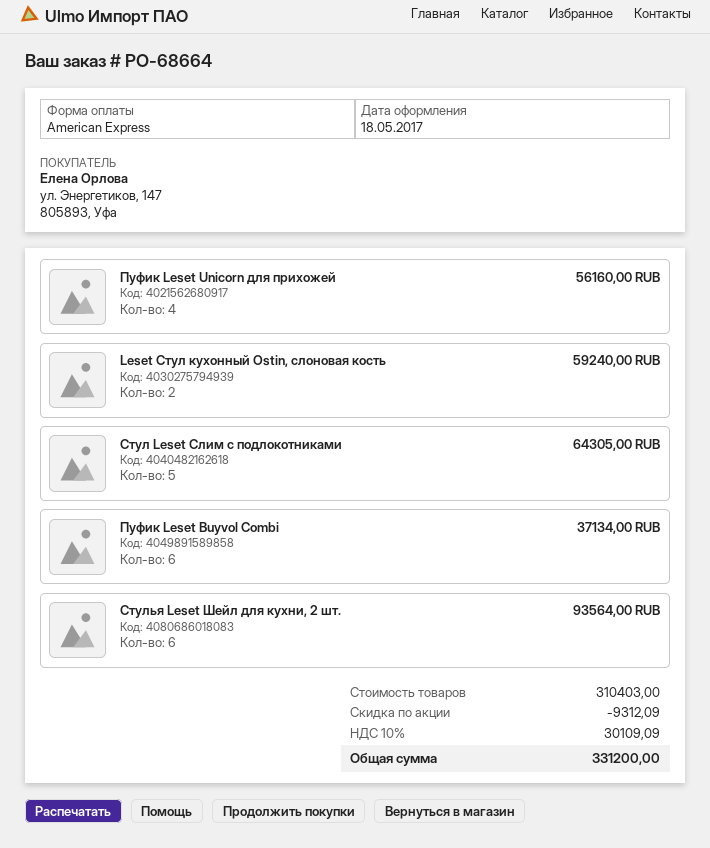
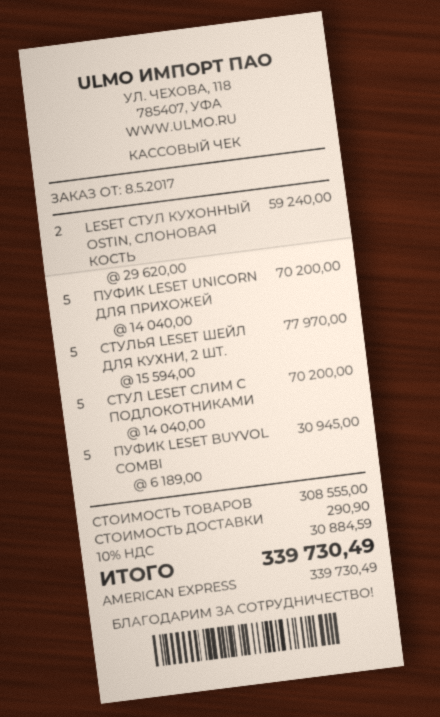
order date: 2017-05-18 -> 2017-05-08
Пуфик Leset Unicorn для прихожей: 4 for 56160.00 -> 5 for 70200.00
Стул Leset Слим с подлокотниками: 5 for 64305.00 -> 5 for 70200.00
Пуфик Leset Buyvol Combi: 6 for 37134.00 -> 5 for 30945.00
Стулья Leset Шейл для кухни, 2 шт.: 6 for 93564.00 -> 5 for 77970.00
subtotal: 310403.00 -> 308555.00
discount: 9312.09 -> none
shipping: none -> 290.90
tax: 10% = 30109.09 -> 10% = 30884.59
total: 331200.00 -> 339730.49

